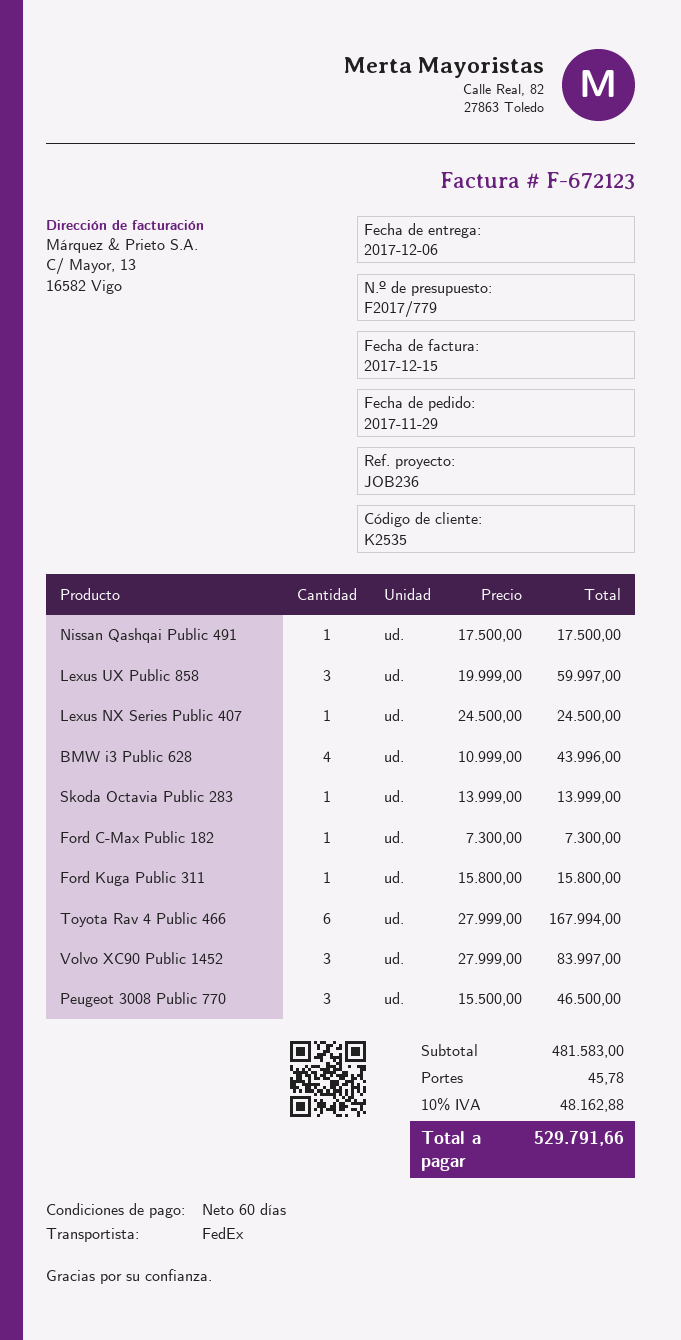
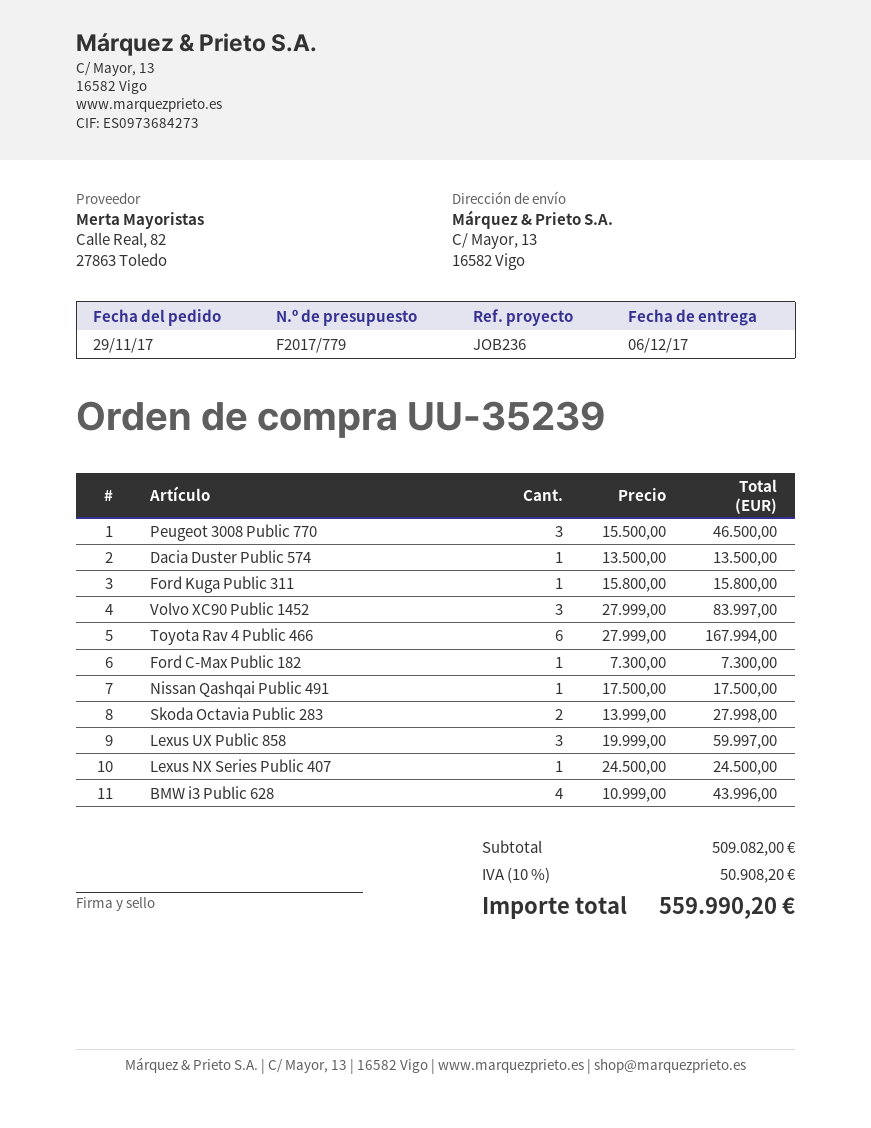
Skoda Octavia Public 283: 1 x 13999.00 = 13999.00 -> 2 x 13999.00 = 27998.00
Dacia Duster Public 574: none -> 1 x 13500.00 = 13500.00
subtotal: 481583.00 -> 509082.00
shipping: 45.78 -> none
tax: 10% = 48162.88 -> 10% = 50908.20
total: 529791.66 -> 559990.20

